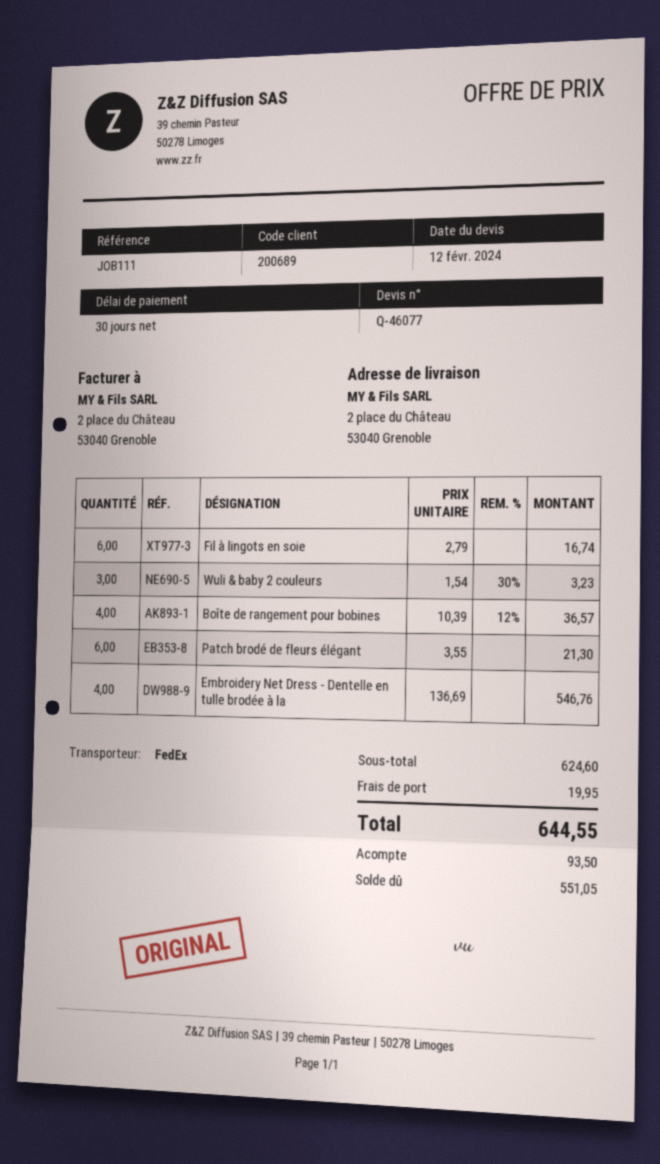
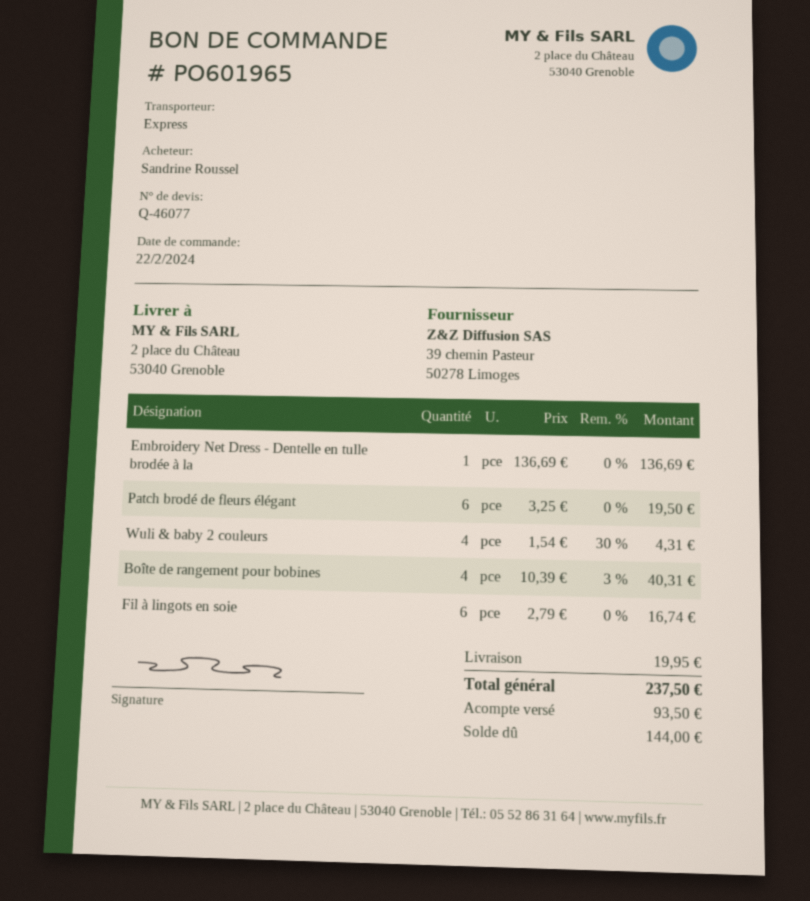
shipping method: FedEx -> express
Wuli & baby 2 couleurs: 3 x 1.54 - 30% = 3.23 -> 4 x 1.54 - 30% = 4.31
Boîte de rangement pour bobines: 4 x 10.39 - 12% = 36.57 -> 4 x 10.39 - 3% = 40.31
Patch brodé de fleurs élégant: 6 x 3.55 = 21.30 -> 6 x 3.25 = 19.50
Embroidery Net Dress - Dentelle en tulle brodée à la: 4 x 136.69 = 546.76 -> 1 x 136.69 = 136.69
total: 644.55 -> 237.50
balance: 551.05 -> 144.00

